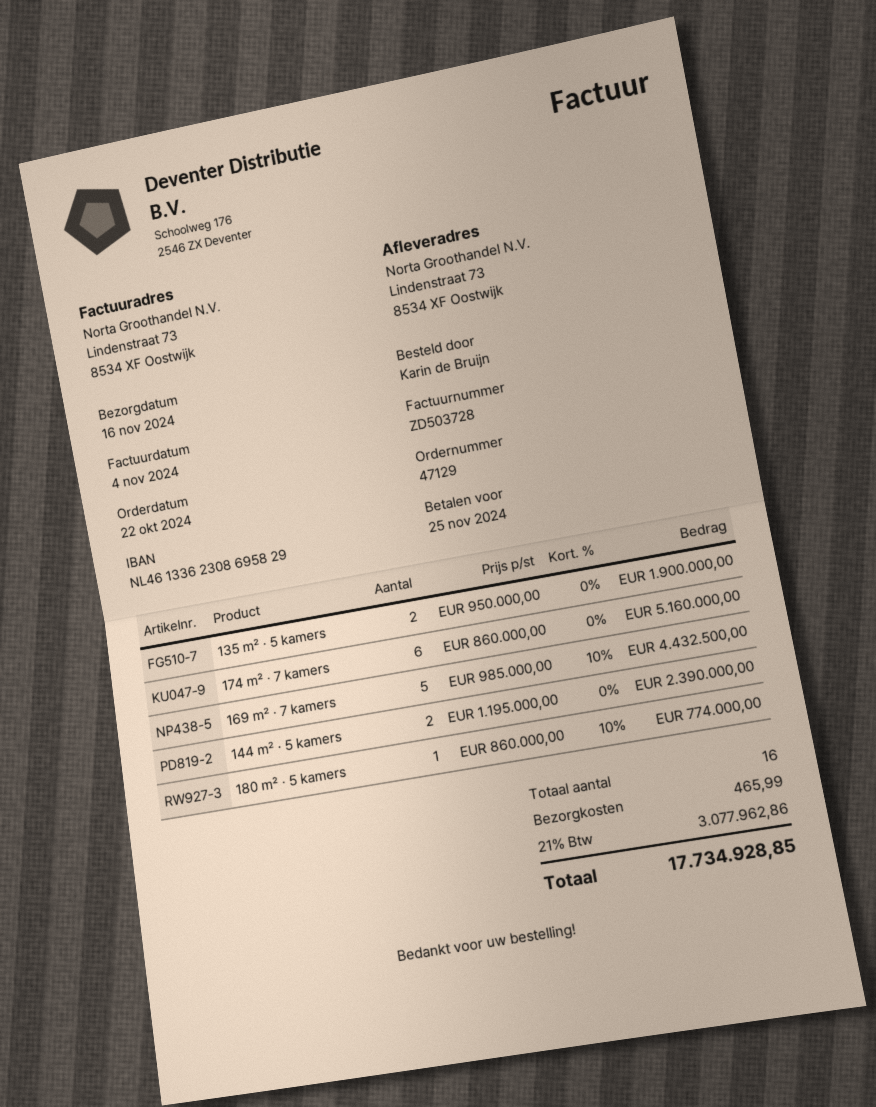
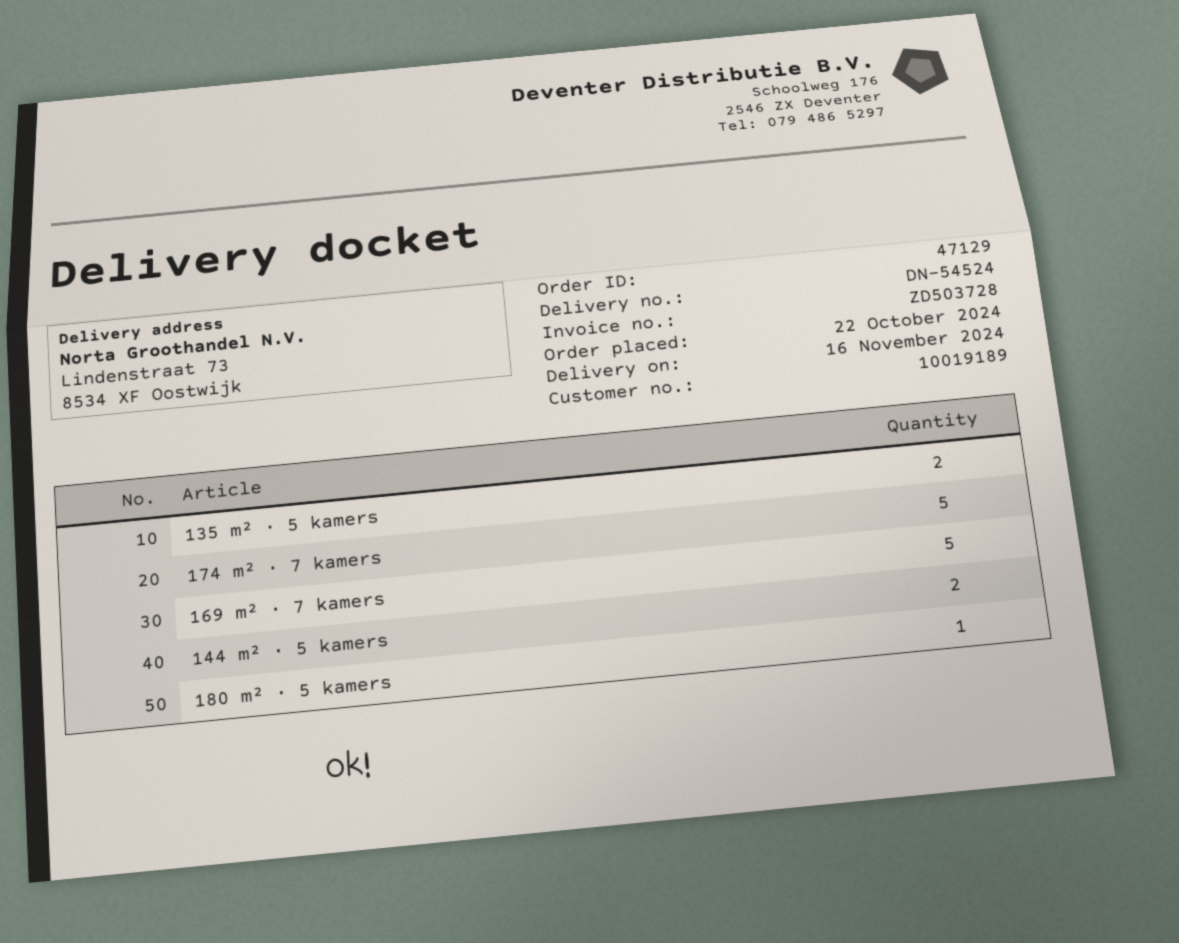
174 m² · 7 kamers: 6 -> 5

